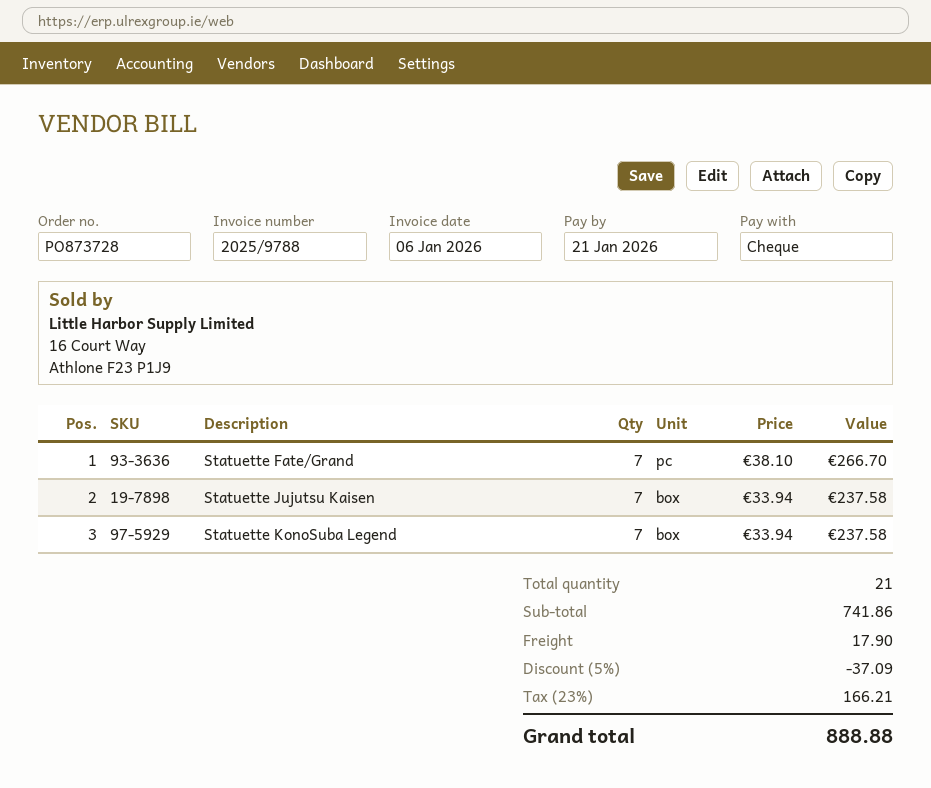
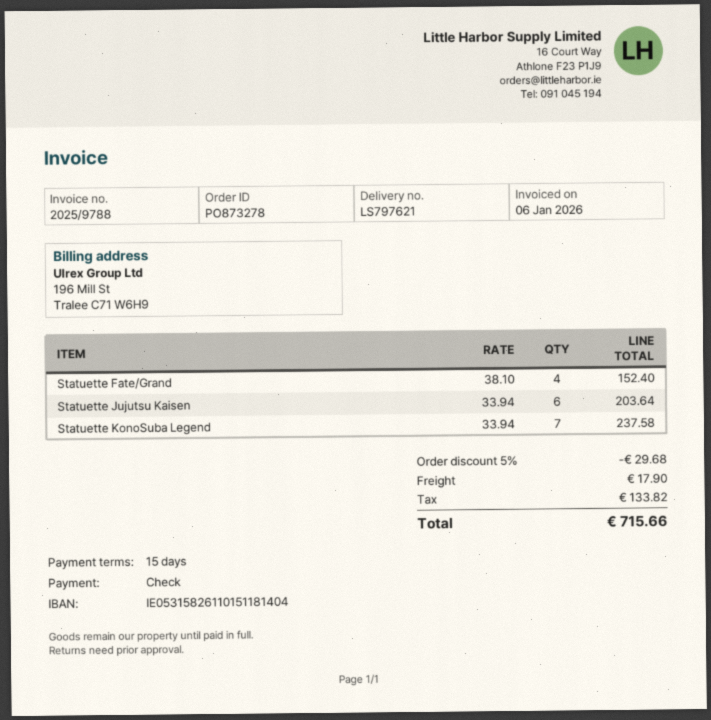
order number: PO873728 -> PO873278
Statuette Fate/Grand: 7 x 38.10 = 266.70 -> 4 x 38.10 = 152.40
Statuette Jujutsu Kaisen: 7 x 33.94 = 237.58 -> 6 x 33.94 = 203.64
discount: 5% = 37.09 -> 5% = 29.68
tax: 166.21 -> 133.82
total: 888.88 -> 715.66

